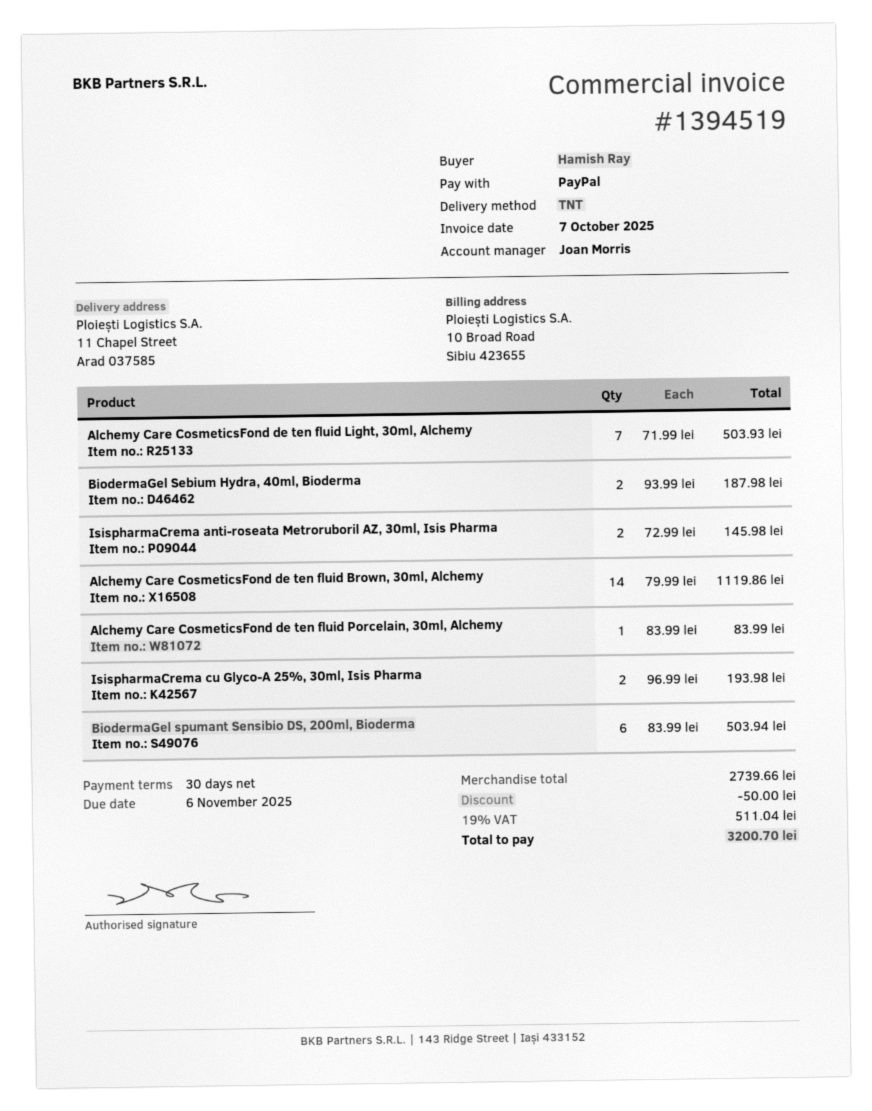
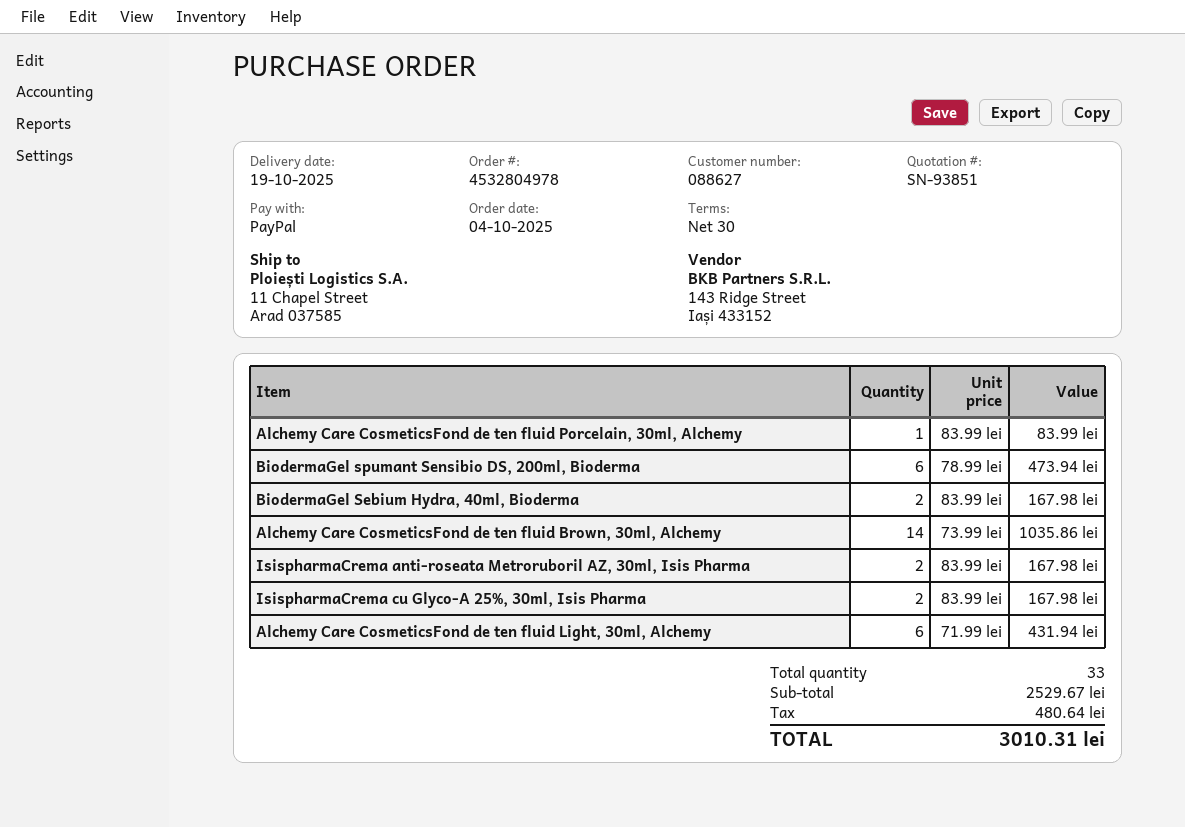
Alchemy Care CosmeticsFond de ten fluid Light, 30ml, Alchemy: 7 x 71.99 = 503.93 -> 6 x 71.99 = 431.94
BiodermaGel Sebium Hydra, 40ml, Bioderma: 2 x 93.99 = 187.98 -> 2 x 83.99 = 167.98
IsispharmaCrema anti-roseata Metroruboril AZ, 30ml, Isis Pharma: 2 x 72.99 = 145.98 -> 2 x 83.99 = 167.98
Alchemy Care CosmeticsFond de ten fluid Brown, 30ml, Alchemy: 14 x 79.99 = 1119.86 -> 14 x 73.99 = 1035.86
IsispharmaCrema cu Glyco-A 25%, 30ml, Isis Pharma: 2 x 96.99 = 193.98 -> 2 x 83.99 = 167.98
BiodermaGel spumant Sensibio DS, 200ml, Bioderma: 6 x 83.99 = 503.94 -> 6 x 78.99 = 473.94
subtotal: 2739.66 -> 2529.67
discount: 50.00 -> none
tax: 511.04 -> 480.64
total: 3200.70 -> 3010.31

